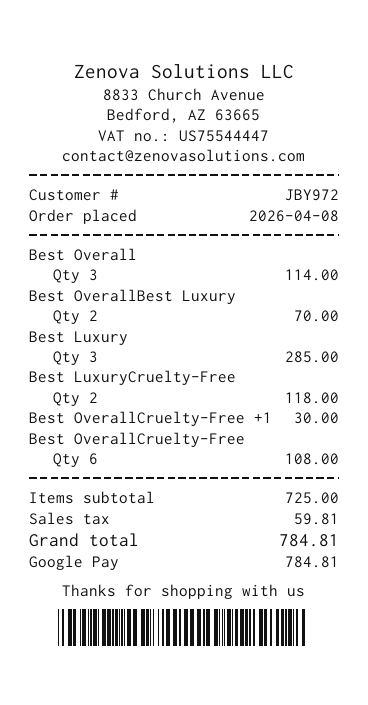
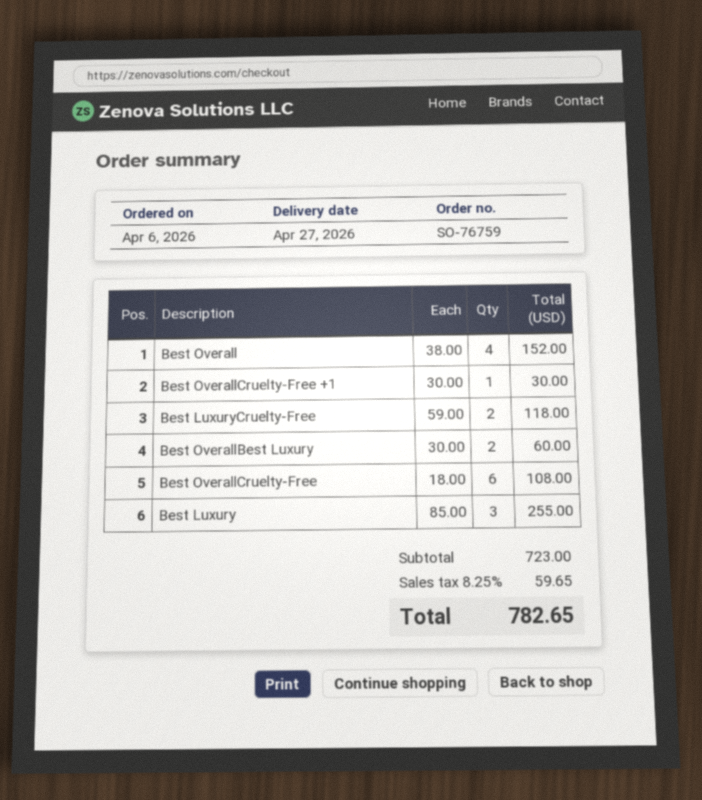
order date: 2026-04-08 -> 2026-04-06
Best Overall: 3 for 114.00 -> 4 for 152.00
Best OverallBest Luxury: 2 for 70.00 -> 2 for 60.00
Best Luxury: 3 for 285.00 -> 3 for 255.00
subtotal: 725.00 -> 723.00
tax: 59.81 -> 59.65
total: 784.81 -> 782.65

